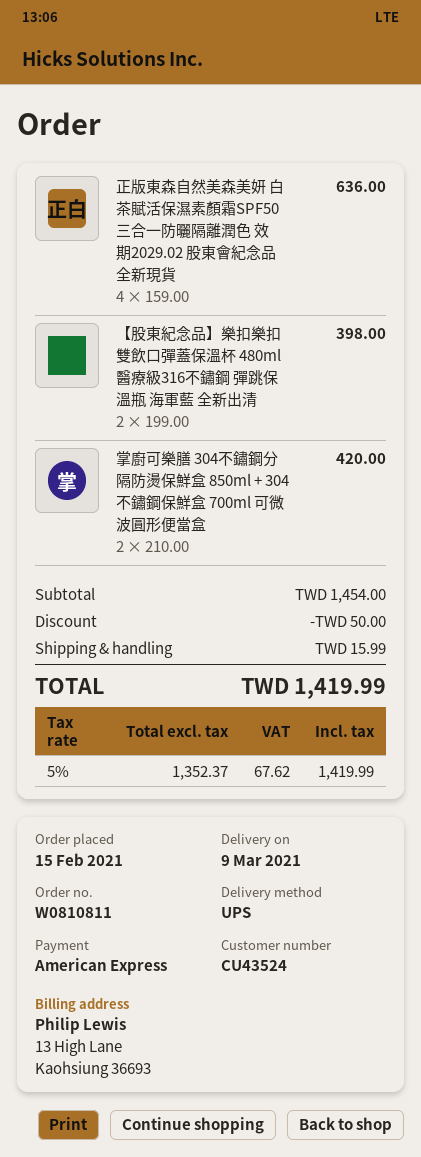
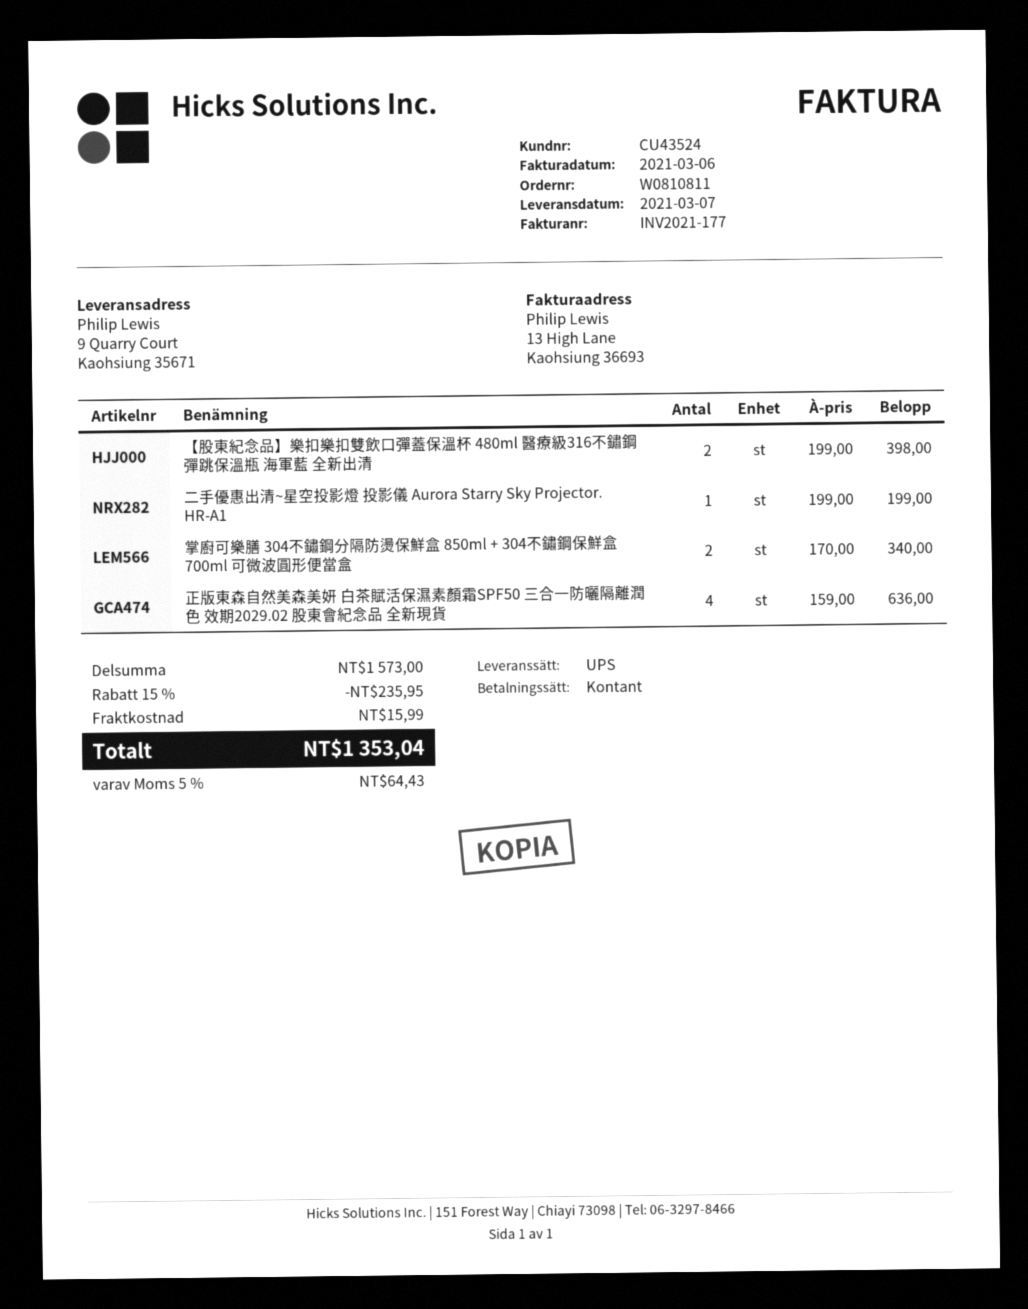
delivery date: 2021-03-09 -> 2021-03-07
payment method: American Express -> cash
掌廚可樂膳 304不鏽鋼分隔防燙保鮮盒 850ml + 304不鏽鋼保鮮盒 700ml 可微波圓形便當盒: 2 x 210.00 = 420.00 -> 2 x 170.00 = 340.00
二手優惠出清~星空投影燈 投影儀 Aurora Starry Sky Projector. HR-A1: none -> 1 x 199.00 = 199.00
subtotal: 1454.00 -> 1573.00
discount: 50.00 -> 235.95
tax: 5% = 67.62 -> 5% = 64.43
total: 1419.99 -> 1353.04

